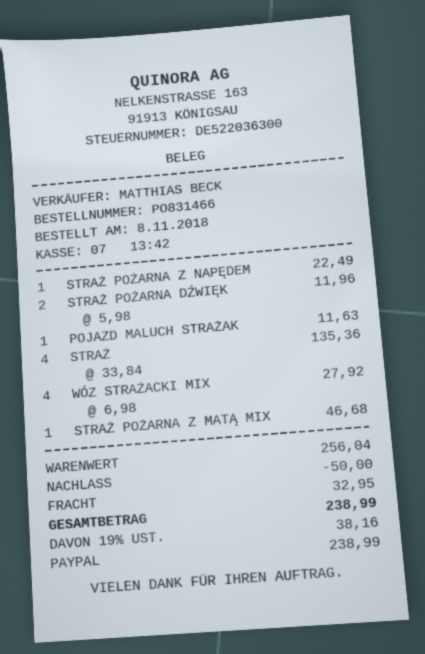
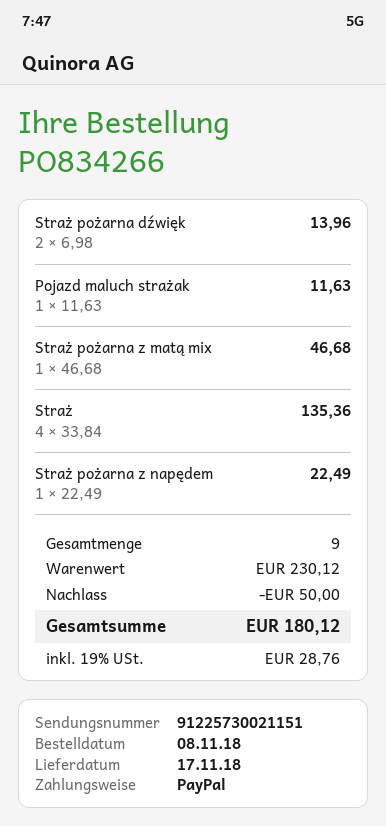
order number: PO831466 -> PO834266
STRAŻ POŻARNA DŹWIĘK: 2 x 5.98 = 11.96 -> 2 x 6.98 = 13.96
WÓZ STRAŻACKI MIX: 4 x 6.98 = 27.92 -> none
subtotal: 256.04 -> 230.12
shipping: 32.95 -> none
tax: 19% = 38.16 -> 19% = 28.76
total: 238.99 -> 180.12

